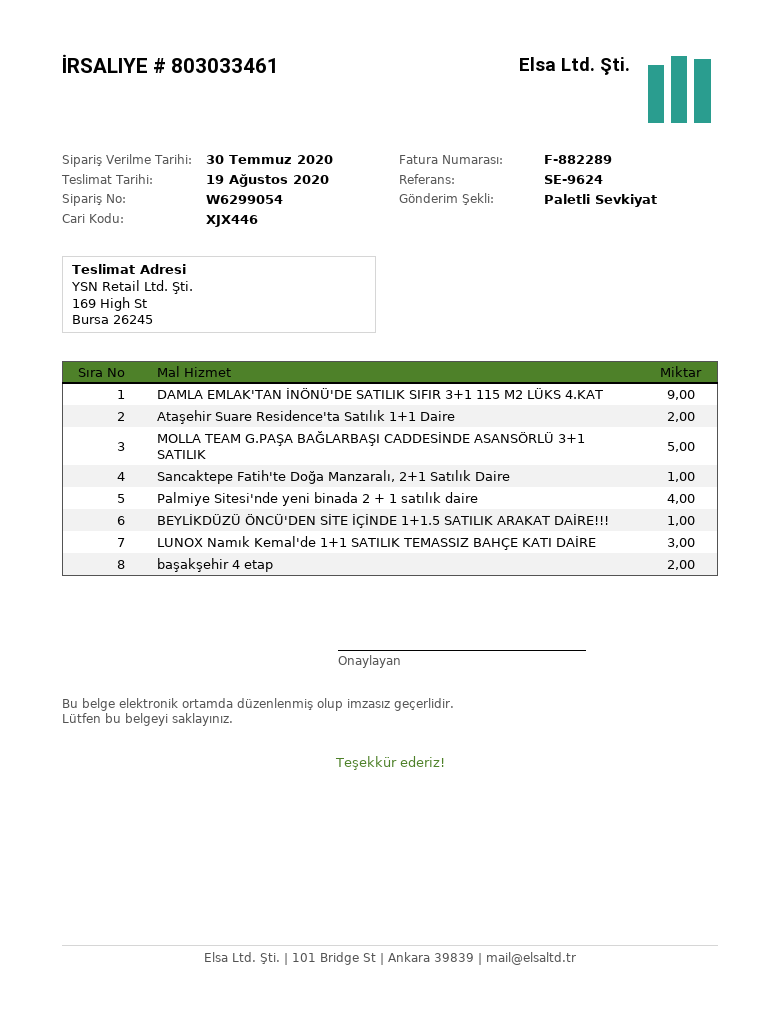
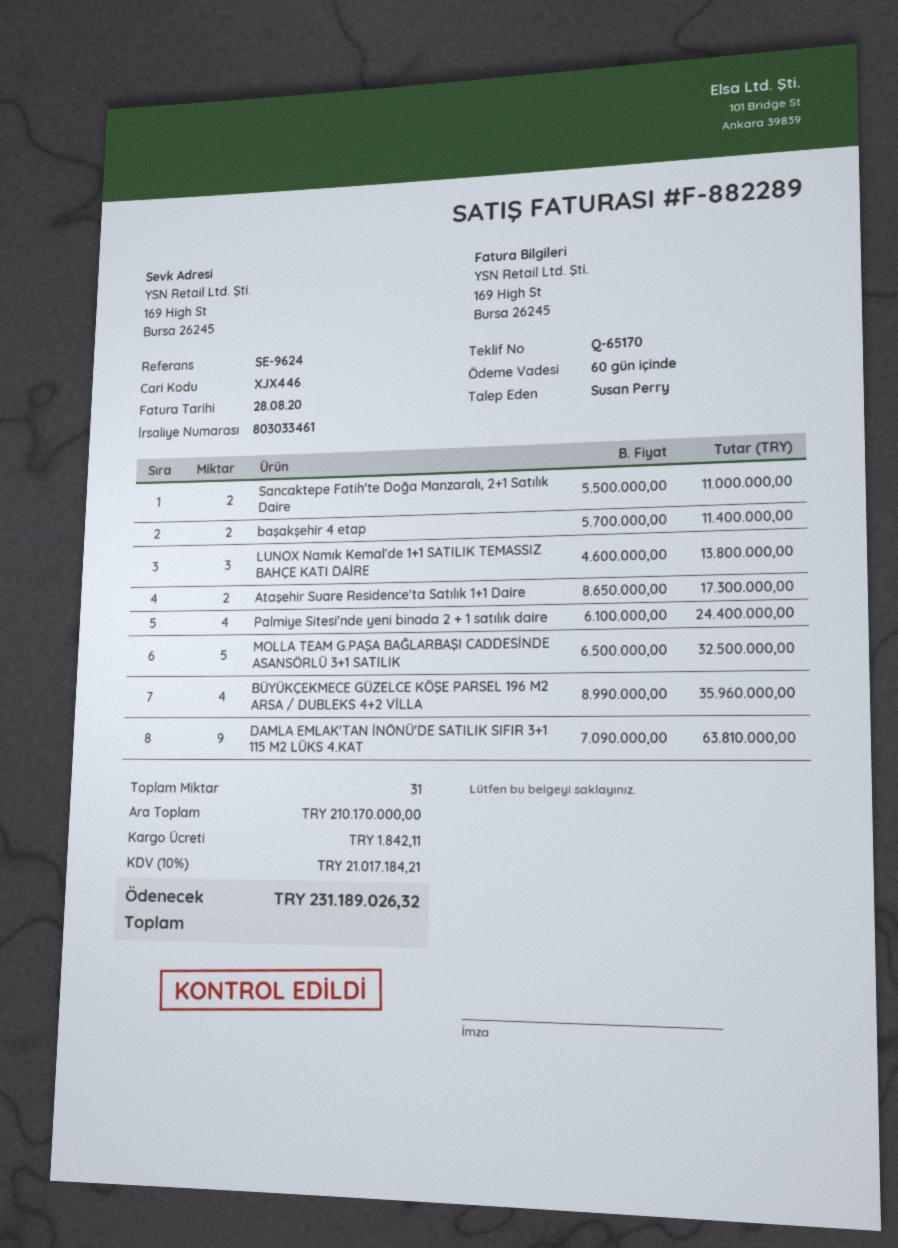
Sancaktepe Fatih'te Doğa Manzaralı, 2+1 Satılık Daire: 1 -> 2
BEYLİKDÜZÜ ÖNCÜ'DEN SİTE İÇİNDE 1+1.5 SATILIK ARAKAT DAİRE!!!: 1 -> none
BÜYÜKÇEKMECE GÜZELCE KÖŞE PARSEL 196 M2 ARSA / DUBLEKS 4+2 VİLLA: none -> 4

